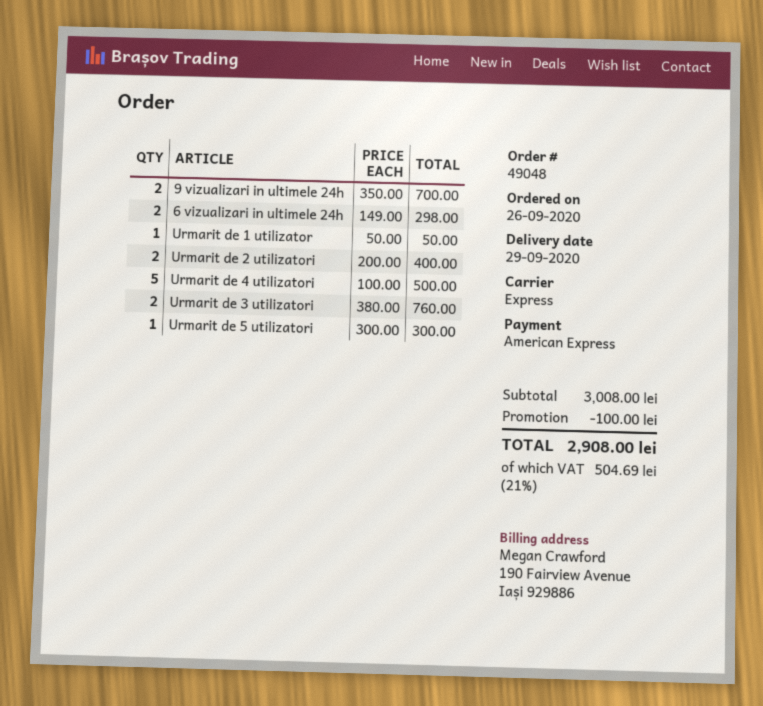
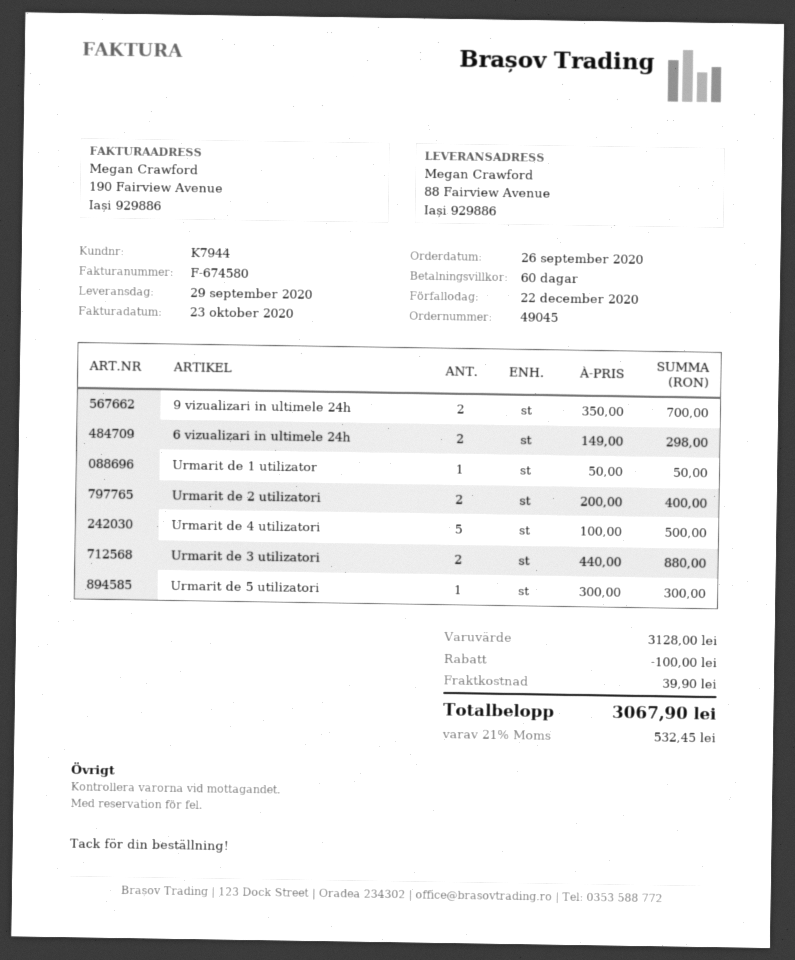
order number: 49048 -> 49045
Urmarit de 3 utilizatori: 2 x 380.00 = 760.00 -> 2 x 440.00 = 880.00
subtotal: 3008.00 -> 3128.00
shipping: none -> 39.90
tax: 21% = 504.69 -> 21% = 532.45
total: 2908.00 -> 3067.90

